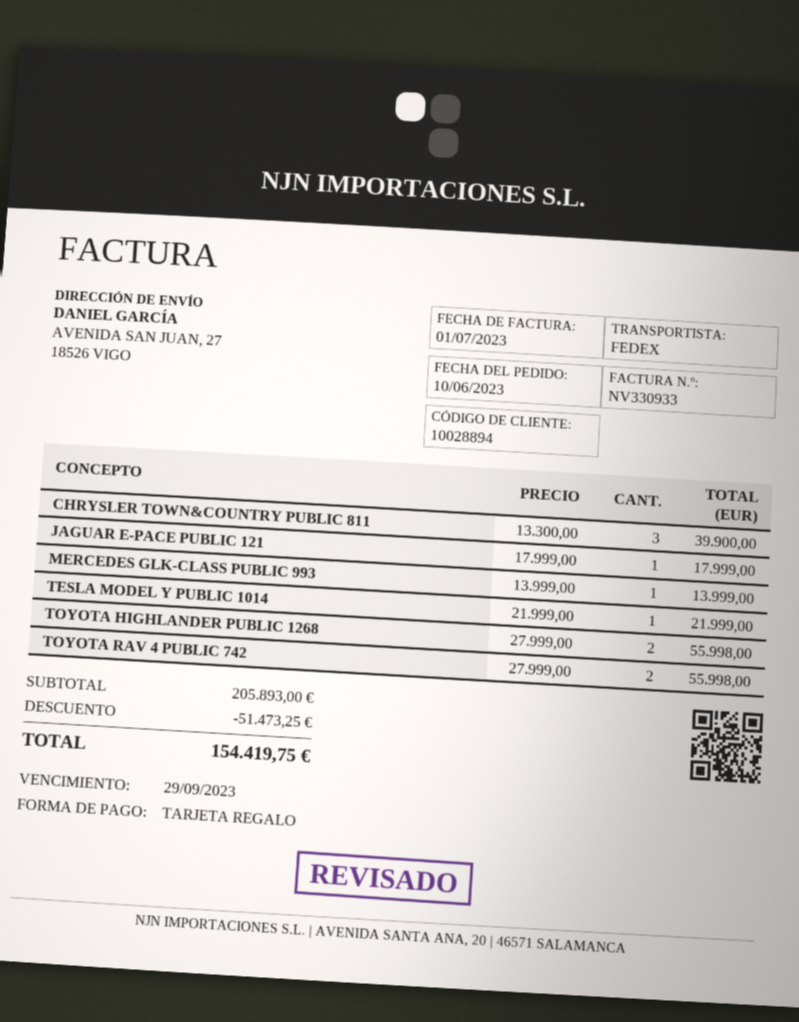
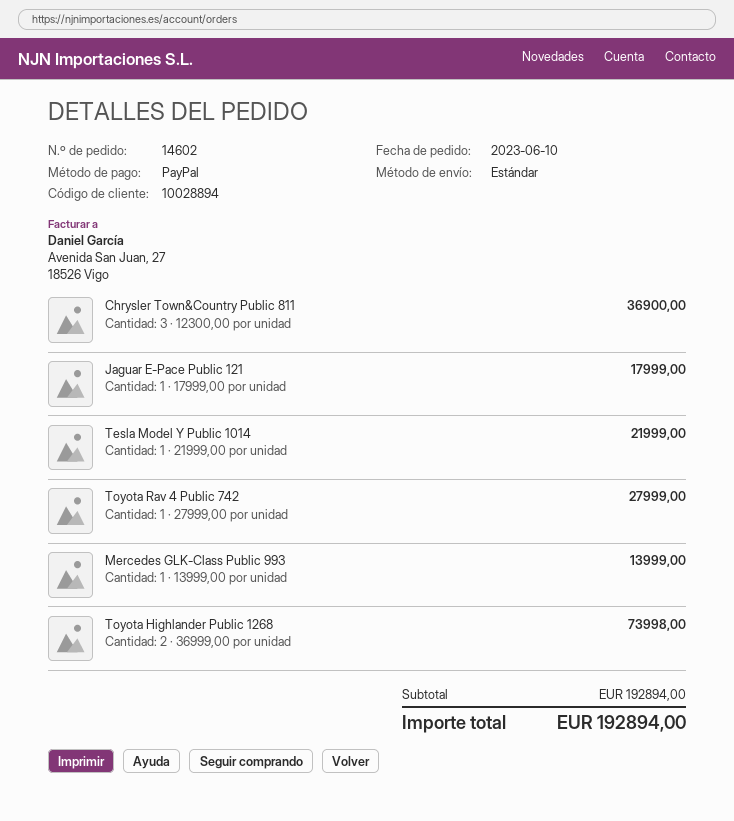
payment method: gift card -> PayPal
shipping method: FedEx -> standard
CHRYSLER TOWN&COUNTRY PUBLIC 811: 3 x 13300.00 = 39900.00 -> 3 x 12300.00 = 36900.00
TOYOTA HIGHLANDER PUBLIC 1268: 2 x 27999.00 = 55998.00 -> 2 x 36999.00 = 73998.00
TOYOTA RAV 4 PUBLIC 742: 2 x 27999.00 = 55998.00 -> 1 x 27999.00 = 27999.00
subtotal: 205893.00 -> 192894.00
discount: 51473.25 -> none
total: 154419.75 -> 192894.00

